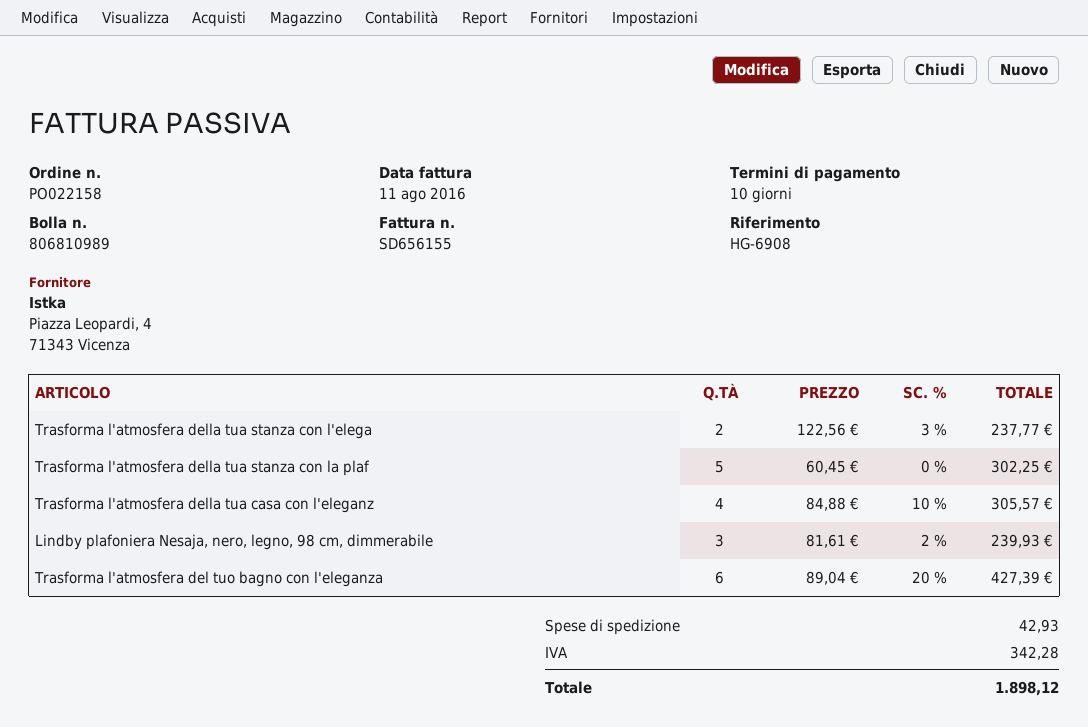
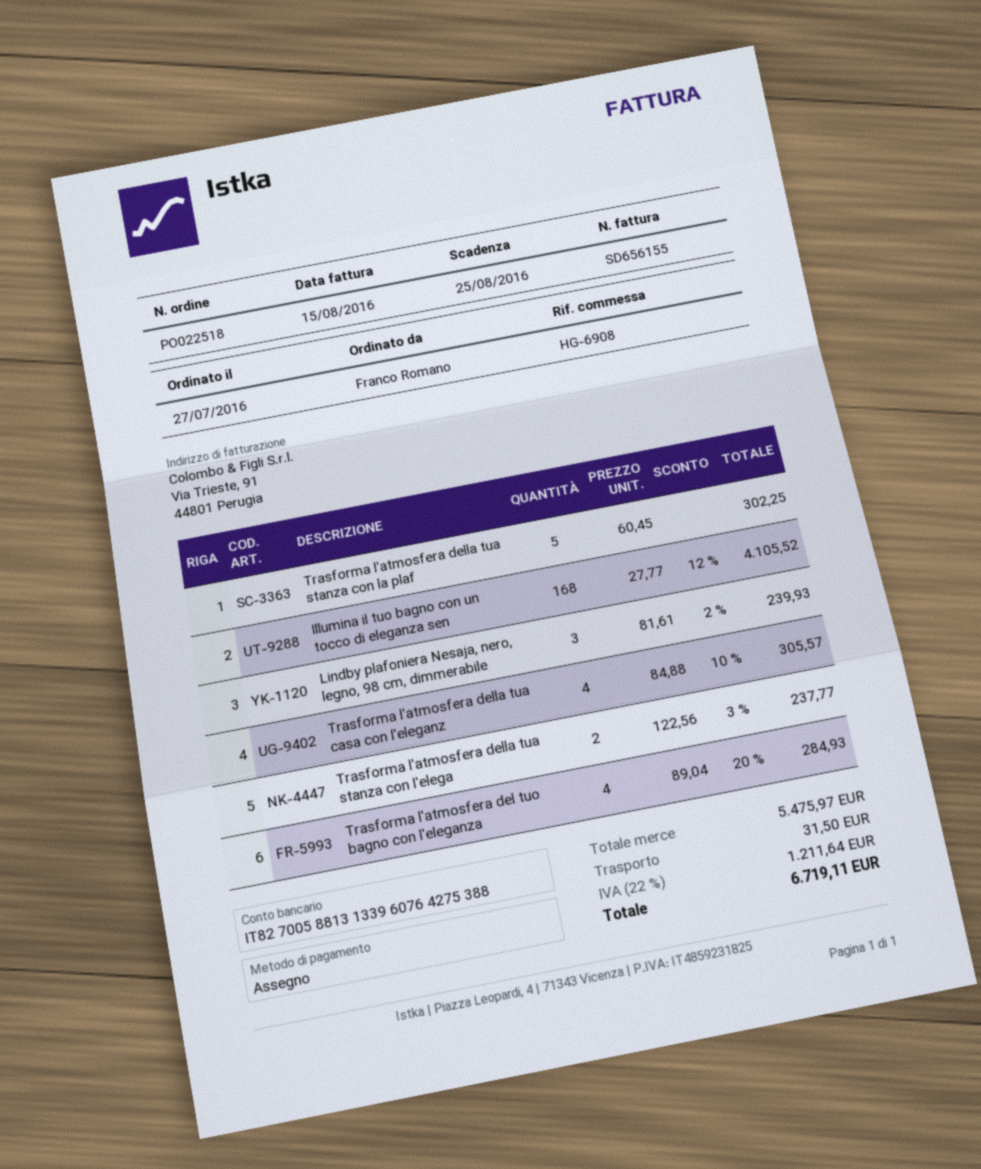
order number: PO022158 -> PO022518
invoice date: 2016-08-11 -> 2016-08-15
Trasforma l'atmosfera del tuo bagno con l'eleganza: 6 x 89.04 - 20% = 427.39 -> 4 x 89.04 - 20% = 284.93
Illumina il tuo bagno con un tocco di eleganza sen: none -> 168 x 27.77 - 12% = 4105.52
shipping: 42.93 -> 31.50
tax: 342.28 -> 1211.64
total: 1898.12 -> 6719.11

